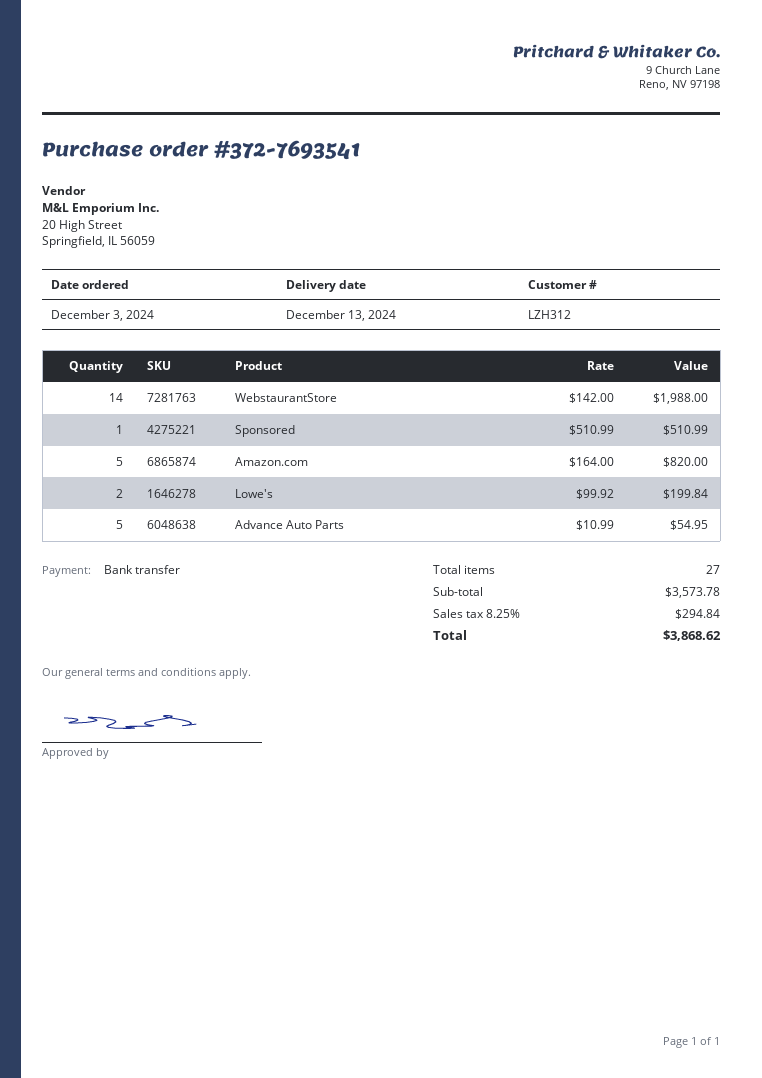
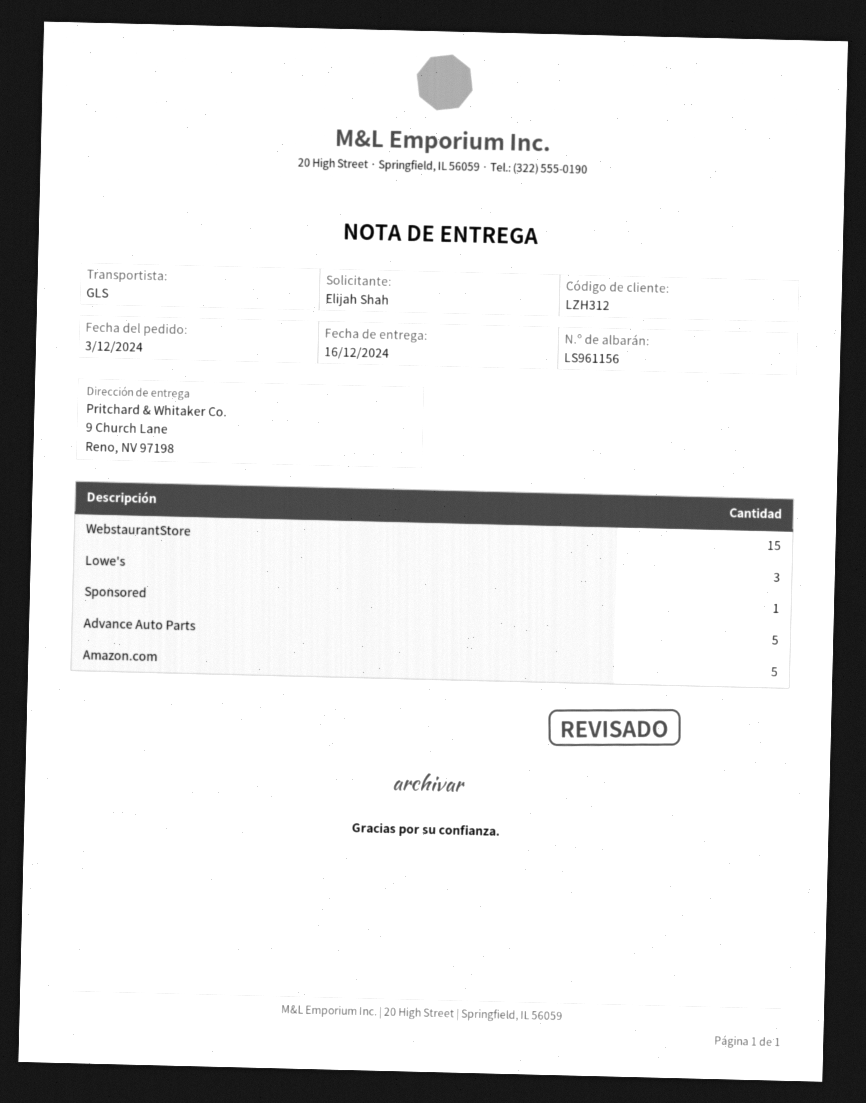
delivery date: 2024-12-13 -> 2024-12-16
WebstaurantStore: 14 -> 15
Lowe's: 2 -> 3

